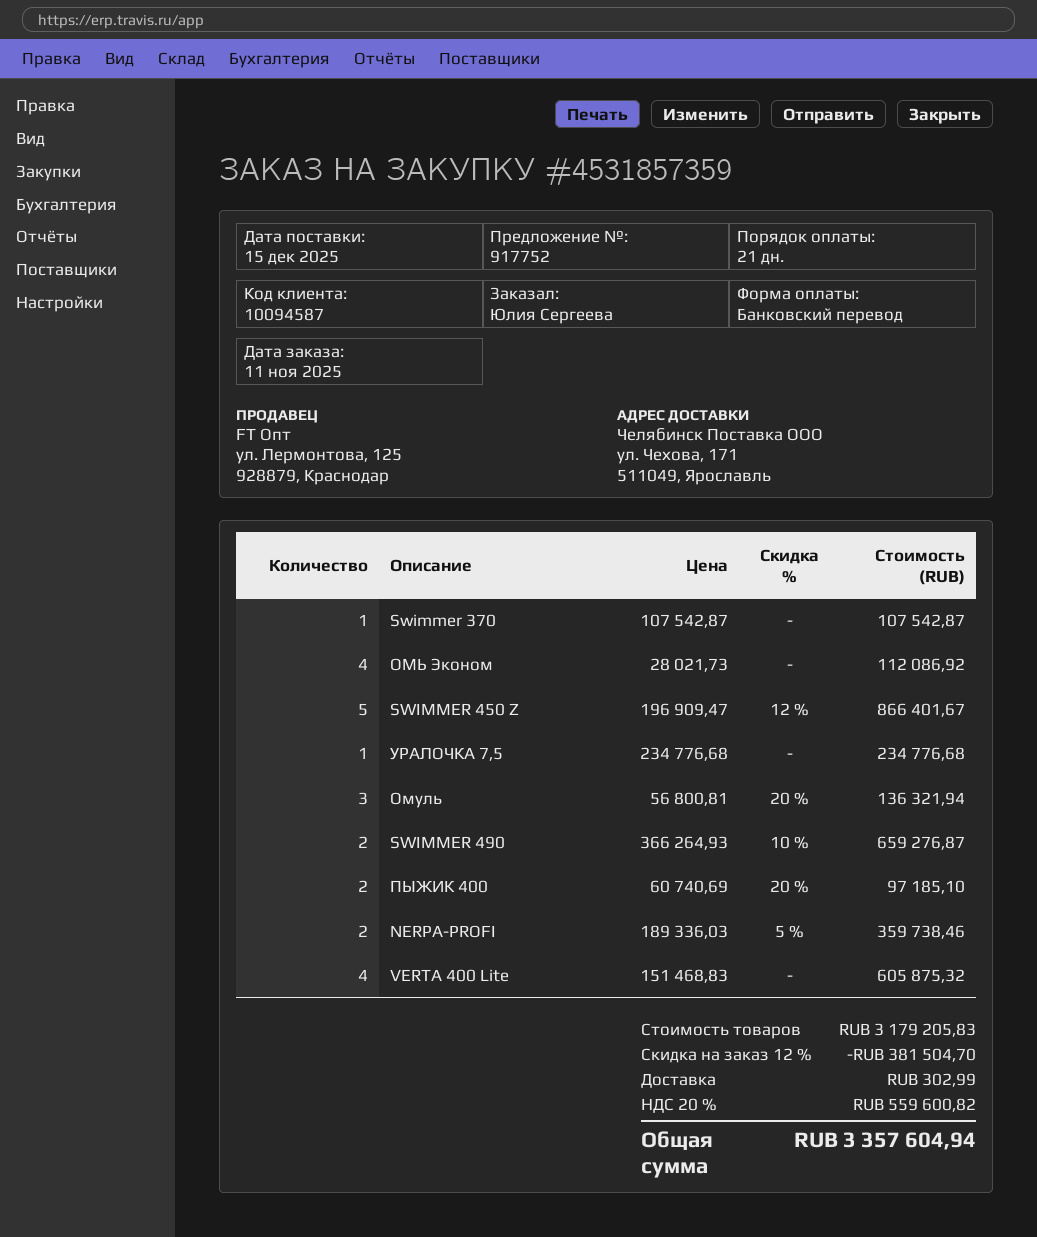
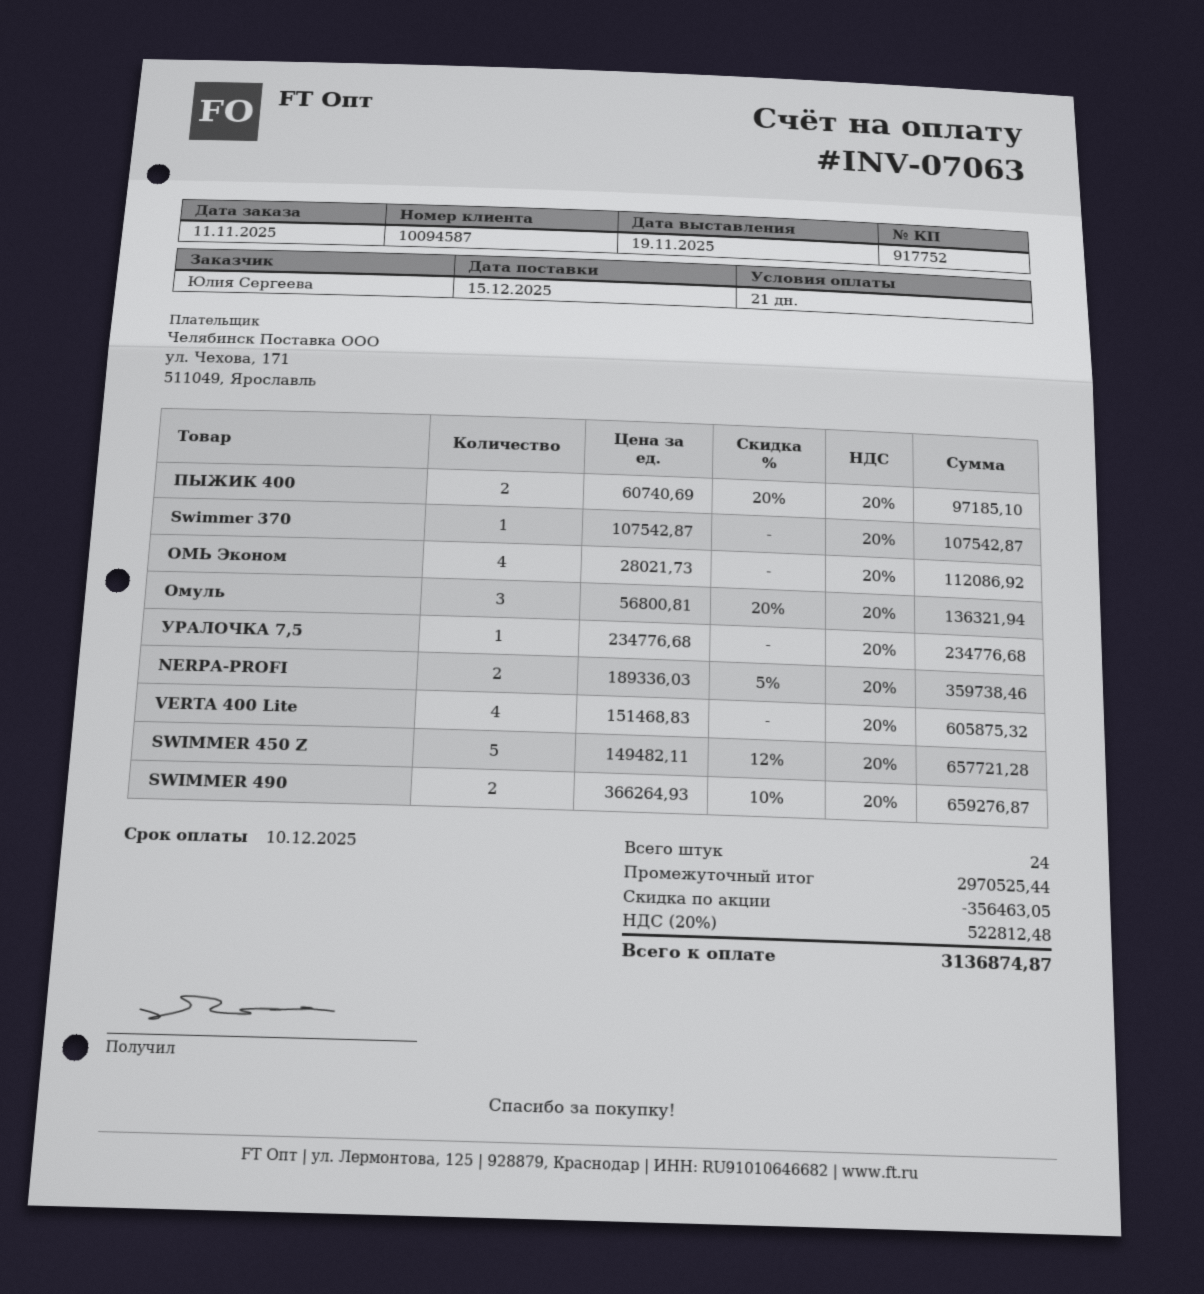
SWIMMER 450 Z: 5 x 196909.47 - 12% = 866401.67 -> 5 x 149482.11 - 12% = 657721.28
subtotal: 3179205.83 -> 2970525.44
discount: 381504.70 -> 356463.05
shipping: 302.99 -> none
tax: 20% = 559600.82 -> 20% = 522812.48
total: 3357604.94 -> 3136874.87

